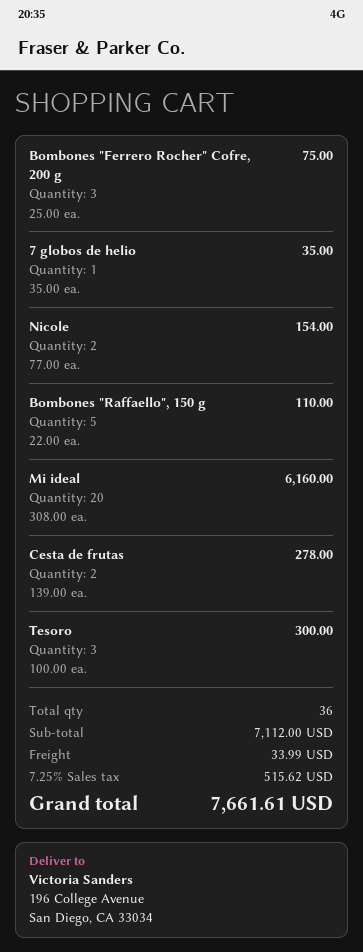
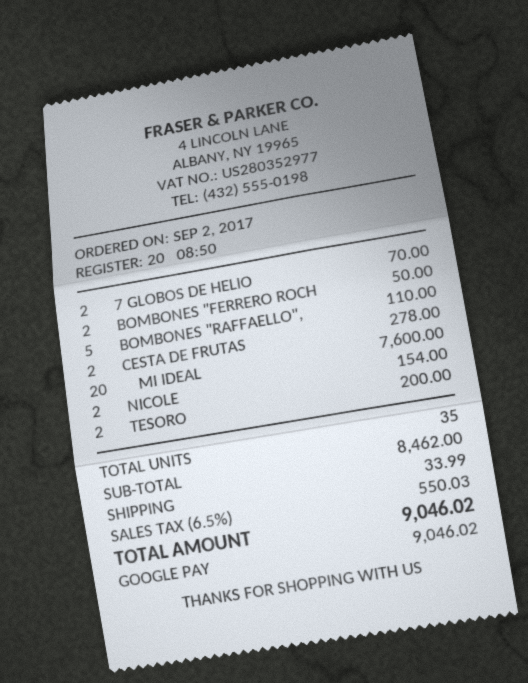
Bombones "Ferrero Rocher" Cofre, 200 g: 3 for 75.00 -> 2 for 50.00
7 globos de helio: 1 for 35.00 -> 2 for 70.00
Mi ideal: 20 for 6160.00 -> 20 for 7600.00
Tesoro: 3 for 300.00 -> 2 for 200.00
total quantity: 36 -> 35
subtotal: 7112.00 -> 8462.00
tax: 7.25% = 515.62 -> 6.5% = 550.03
total: 7661.61 -> 9046.02

